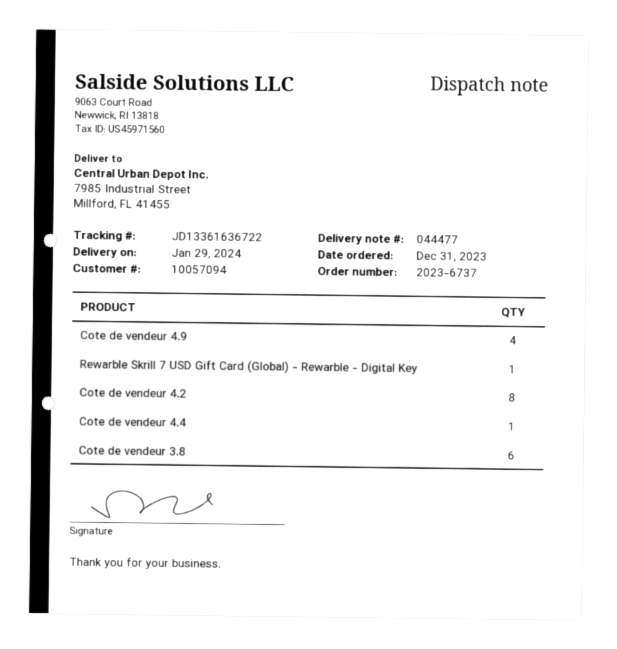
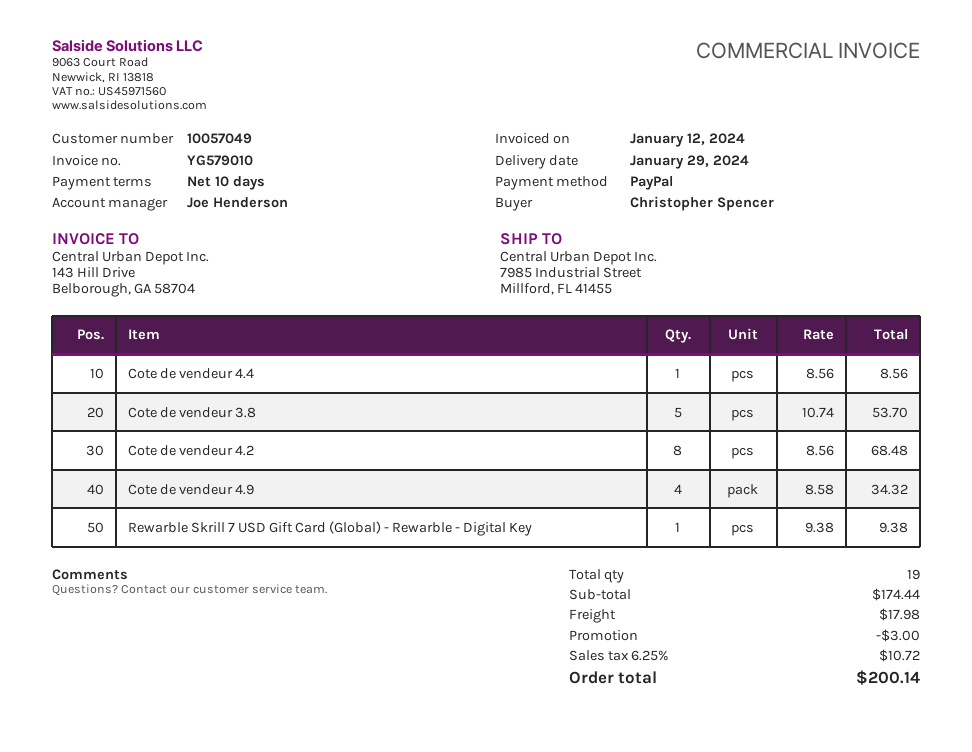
customer number: 10057094 -> 10057049
Cote de vendeur 3.8: 6 -> 5

